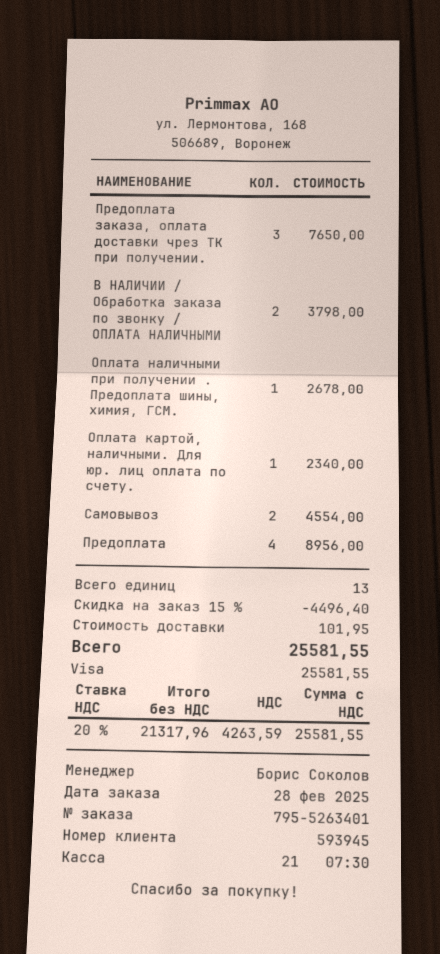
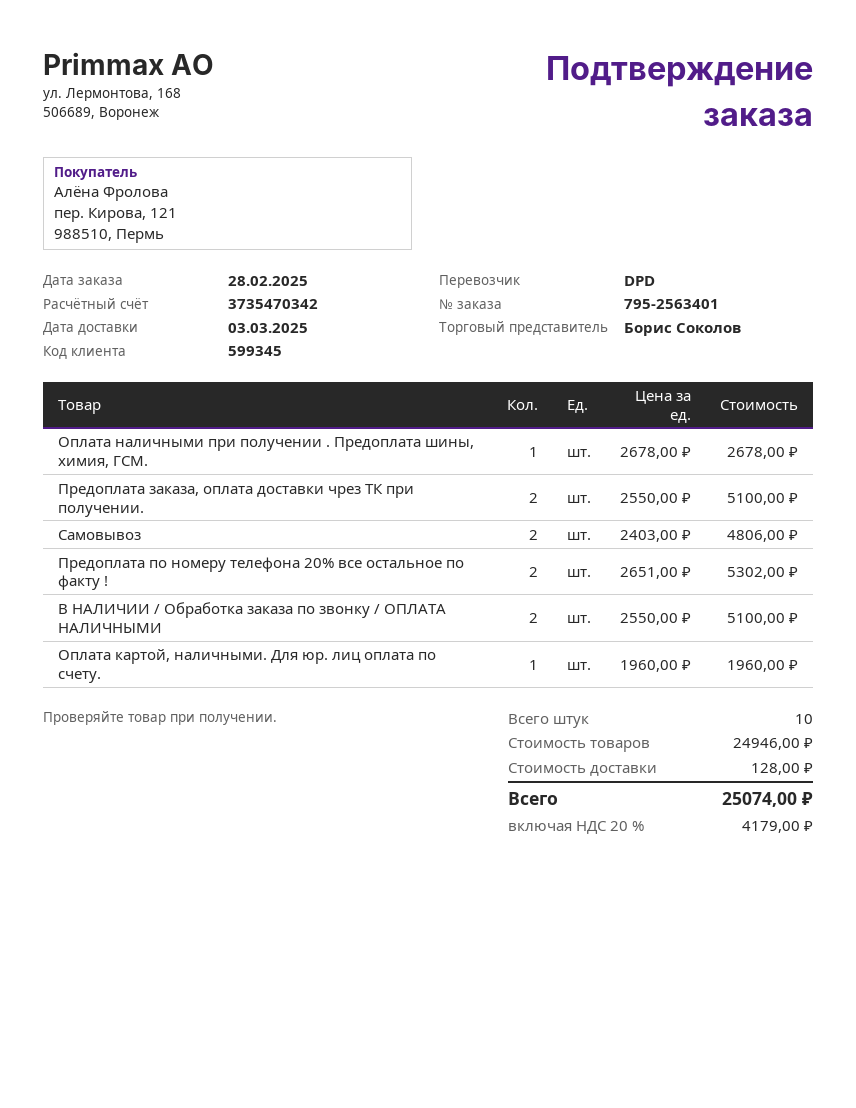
order number: 795-5263401 -> 795-2563401
customer number: 593945 -> 599345
Предоплата заказа, оплата доставки чрез ТК при получении.: 3 for 7650.00 -> 2 for 5100.00
В НАЛИЧИИ / Обработка заказа по звонку / ОПЛАТА НАЛИЧНЫМИ: 2 for 3798.00 -> 2 for 5100.00
Оплата картой, наличными. Для юр. лиц оплата по счету.: 1 for 2340.00 -> 1 for 1960.00
Самовывоз: 2 for 4554.00 -> 2 for 4806.00
Предоплата: 4 for 8956.00 -> none
Предоплата по номеру телефона 20% все остальное по факту !: none -> 2 for 5302.00
total quantity: 13 -> 10
discount: 15% = 4496.40 -> none
shipping: 101.95 -> 128.00
tax: 20% = 4263.59 -> 20% = 4179.00
total: 25581.55 -> 25074.00

